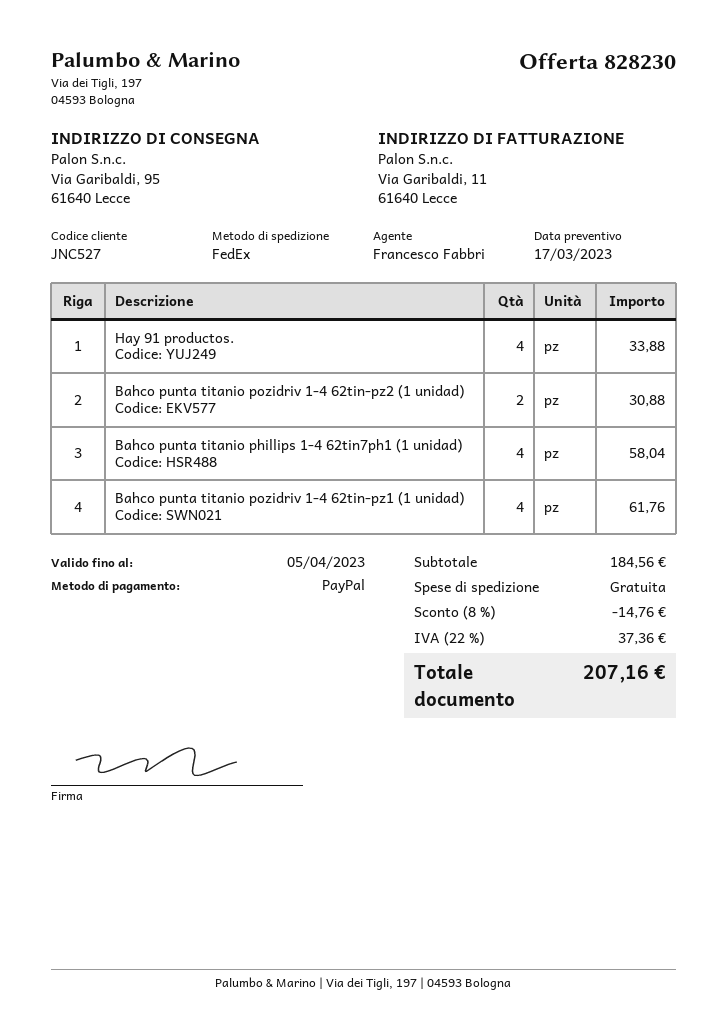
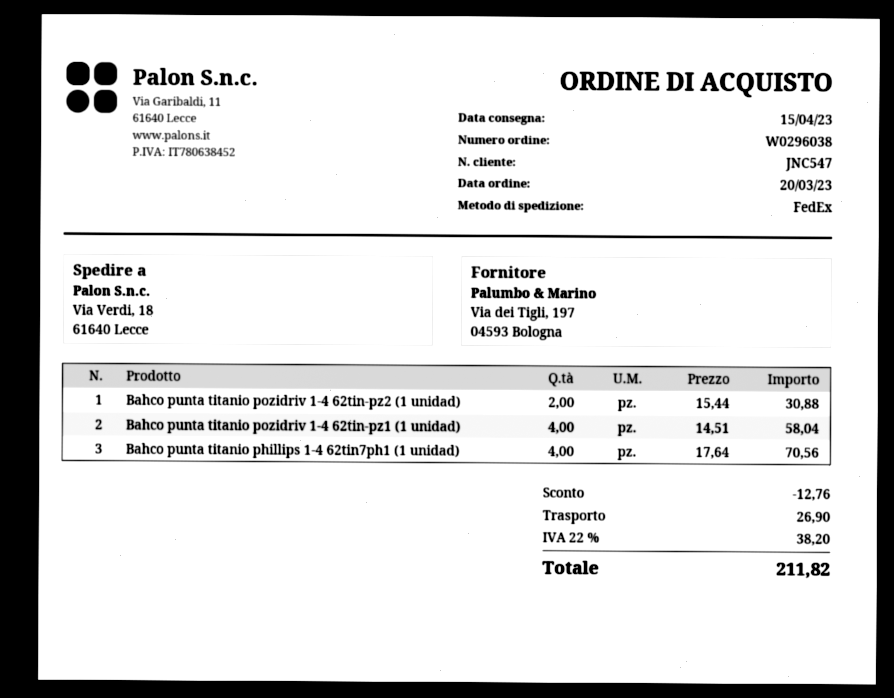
customer number: JNC527 -> JNC547
ship to: Via Garibaldi, 95, 61640 Lecce -> Via Verdi, 18, 61640 Lecce
Hay 91 productos.: 4 for 33.88 -> none
Bahco punta titanio phillips 1-4 62tin7ph1 (1 unidad): 4 for 58.04 -> 4 for 70.56
Bahco punta titanio pozidriv 1-4 62tin-pz1 (1 unidad): 4 for 61.76 -> 4 for 58.04
discount: 14.76 -> 12.76
shipping: 0.00 -> 26.90
tax: 22% = 37.36 -> 22% = 38.20
total: 207.16 -> 211.82

